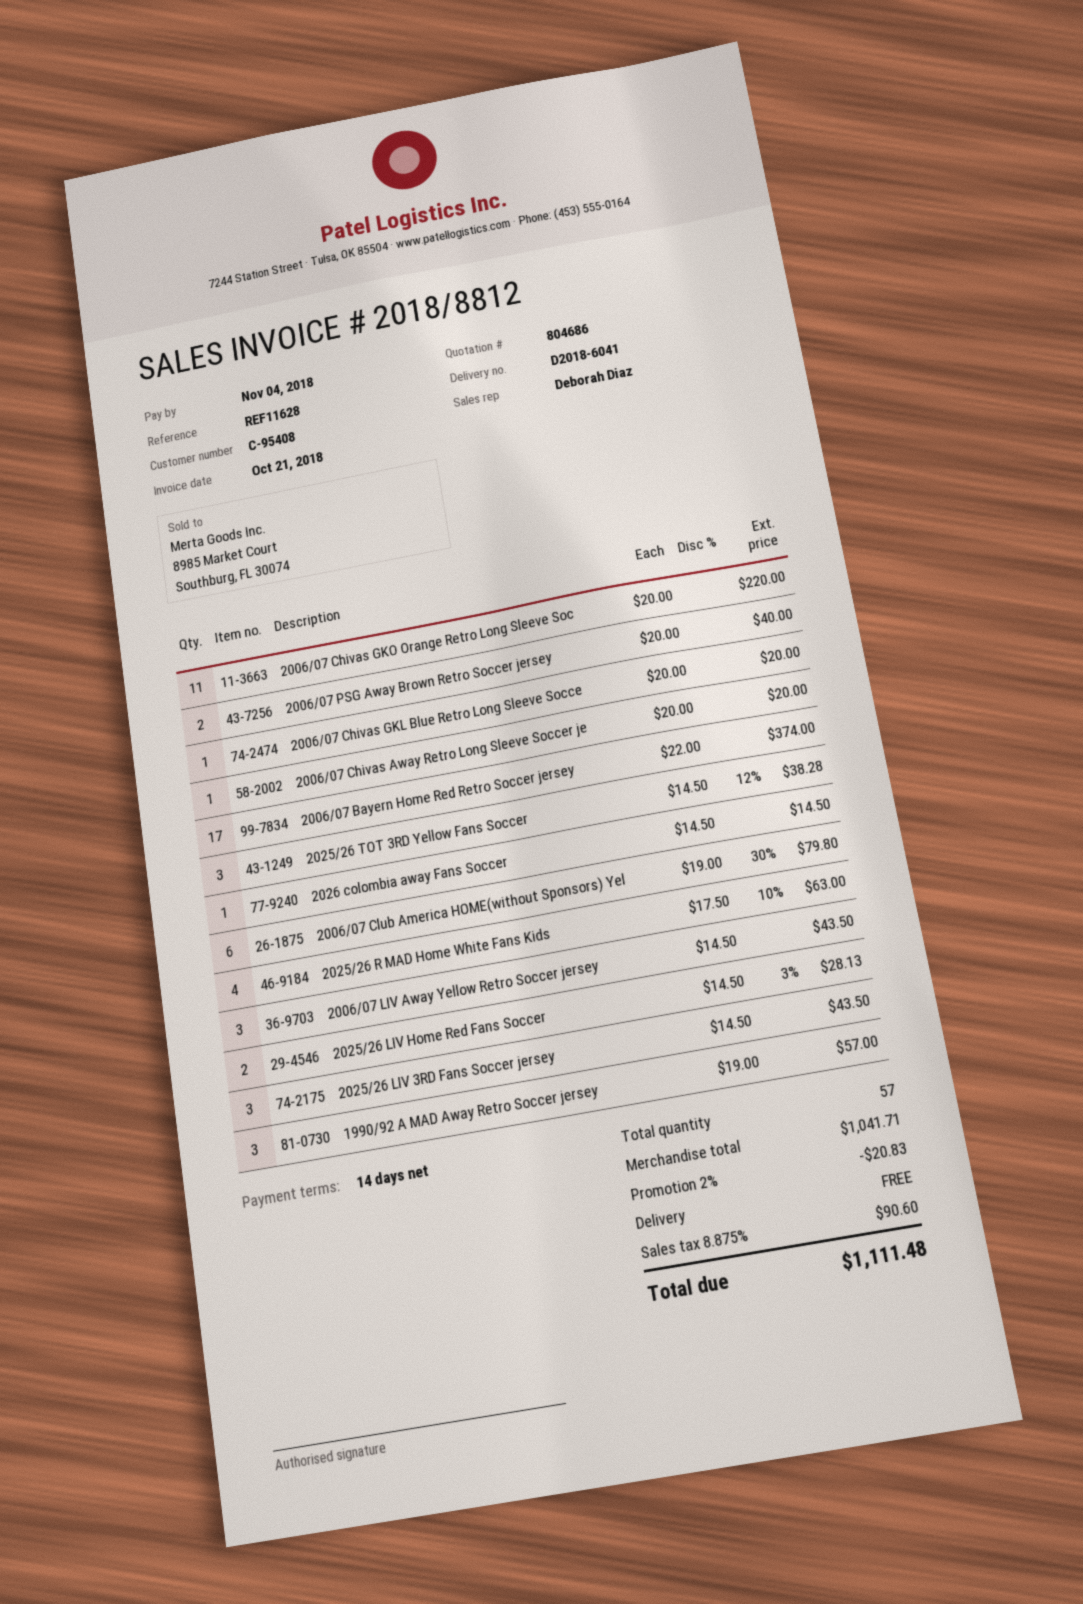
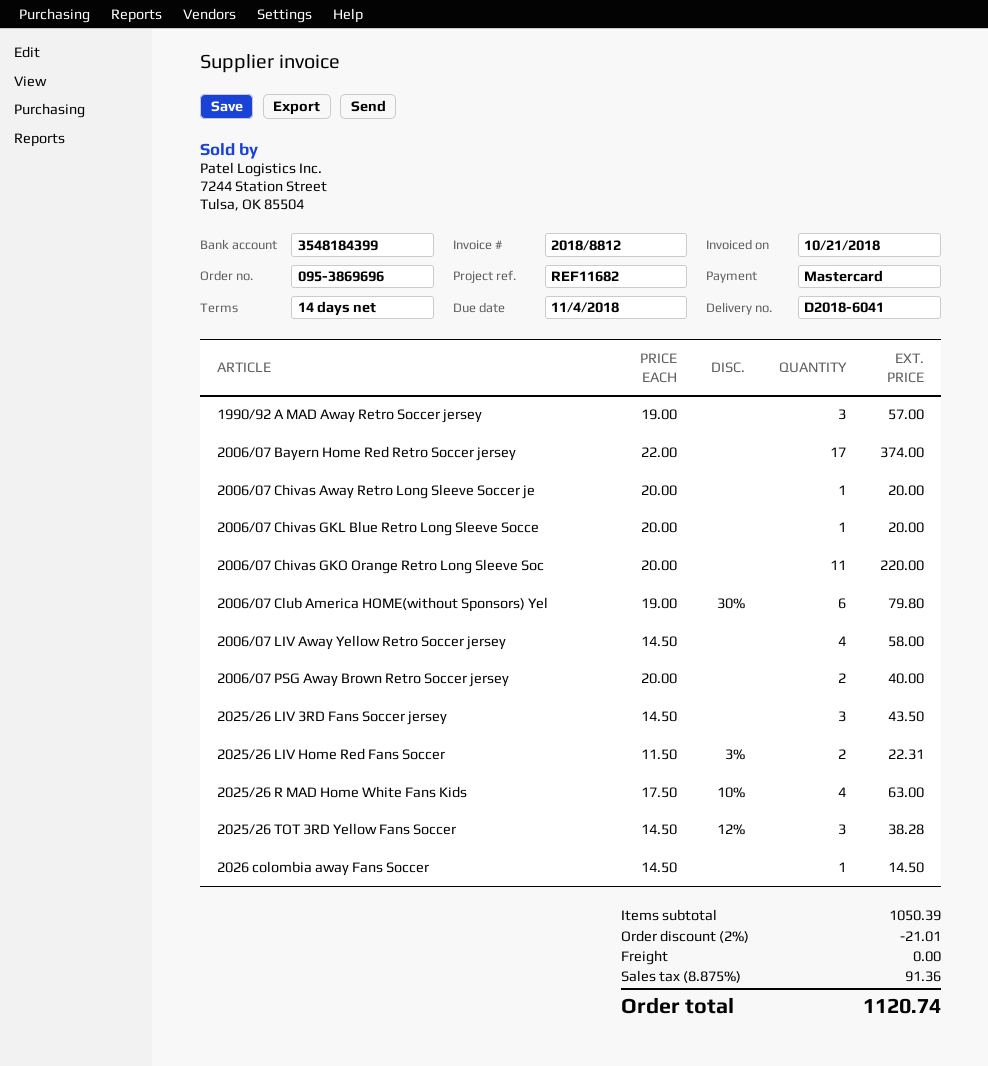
reference: REF11628 -> REF11682
2006/07 LIV Away Yellow Retro Soccer jersey: 3 x 14.50 = 43.50 -> 4 x 14.50 = 58.00
2025/26 LIV Home Red Fans Soccer: 2 x 14.50 - 3% = 28.13 -> 2 x 11.50 - 3% = 22.31
subtotal: 1041.71 -> 1050.39
discount: 2% = 20.83 -> 2% = 21.01
tax: 8.875% = 90.60 -> 8.875% = 91.36
total: 1111.48 -> 1120.74

